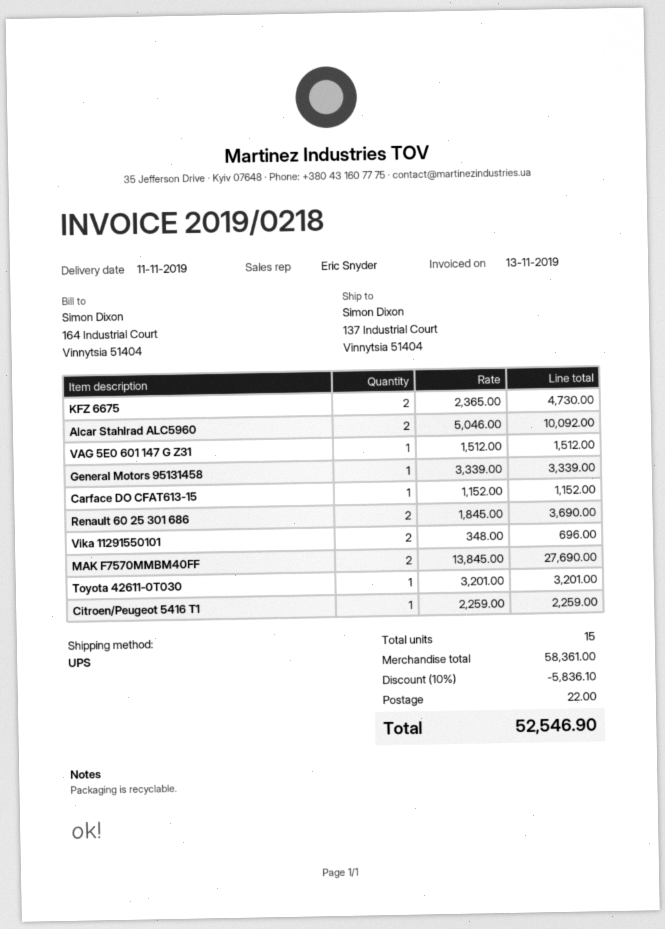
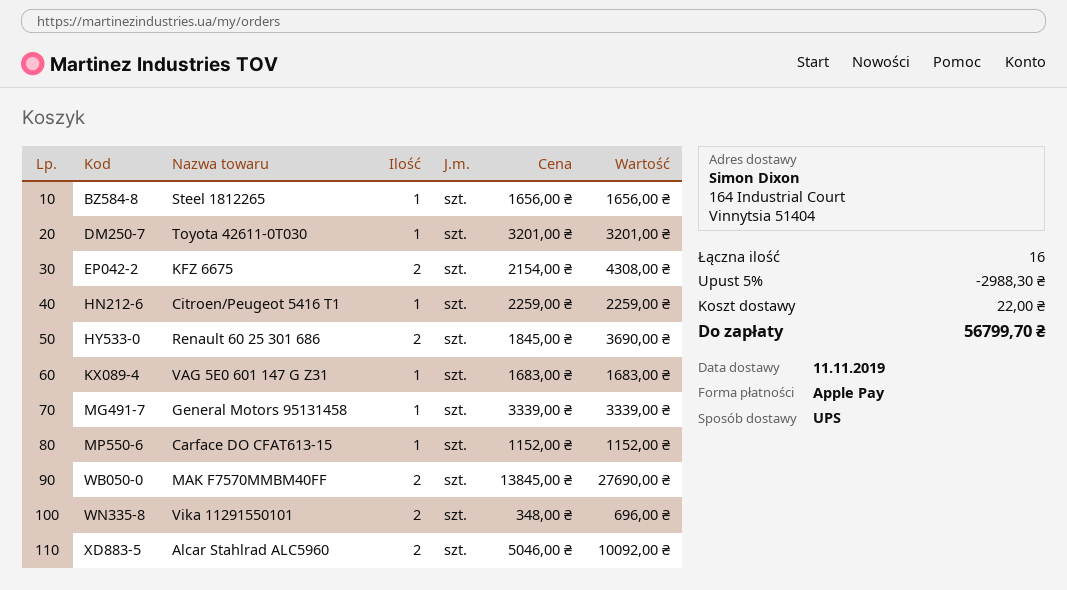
ship to: 137 Industrial Court, Vinnytsia 51404 -> 164 Industrial Court, Vinnytsia 51404
KFZ 6675: 2 x 2365.00 = 4730.00 -> 2 x 2154.00 = 4308.00
VAG 5E0 601 147 G Z31: 1 x 1512.00 = 1512.00 -> 1 x 1683.00 = 1683.00
Steel 1812265: none -> 1 x 1656.00 = 1656.00
total quantity: 15 -> 16
discount: 10% = 5836.10 -> 5% = 2988.30
total: 52546.90 -> 56799.70

